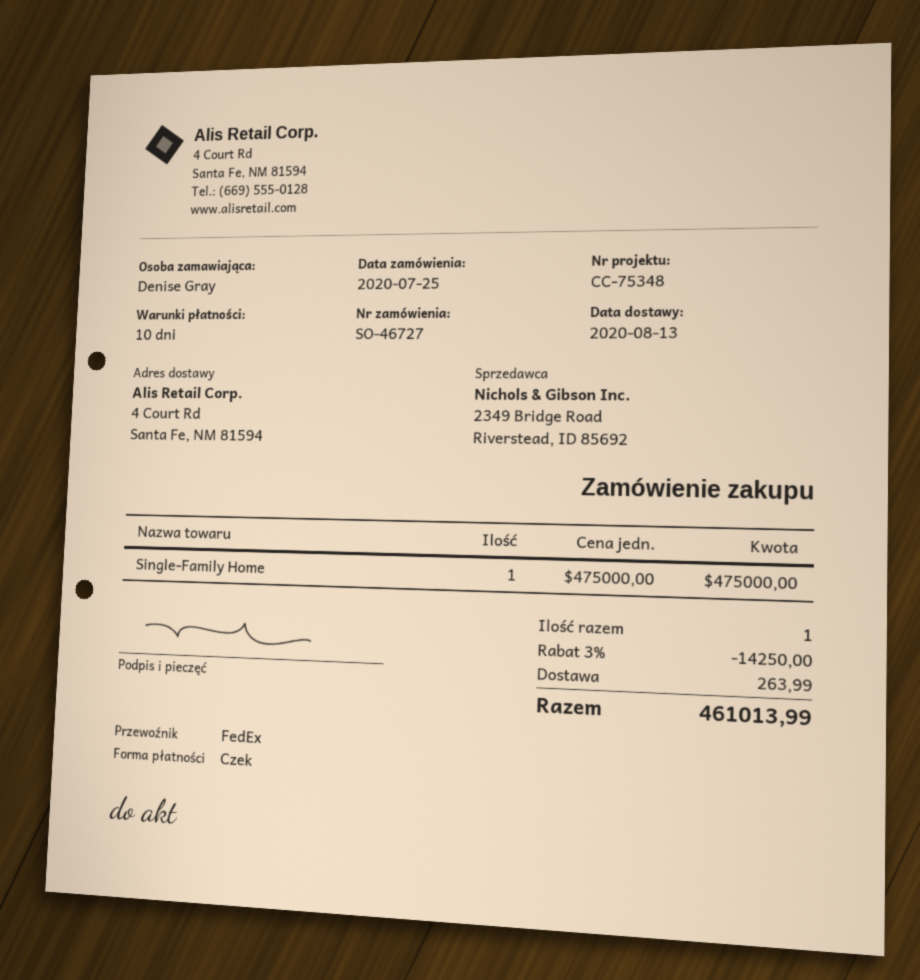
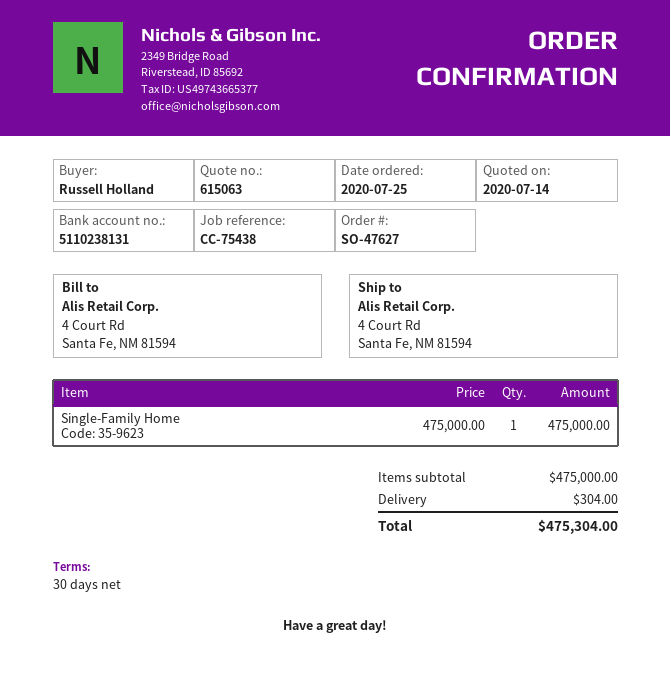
order number: SO-46727 -> SO-47627
payment terms: 10 days -> 30 days
reference: CC-75348 -> CC-75438
ordered by: Denise Gray -> Russell Holland
discount: 3% = 14250.00 -> none
shipping: 263.99 -> 304.00
total: 461013.99 -> 475304.00

